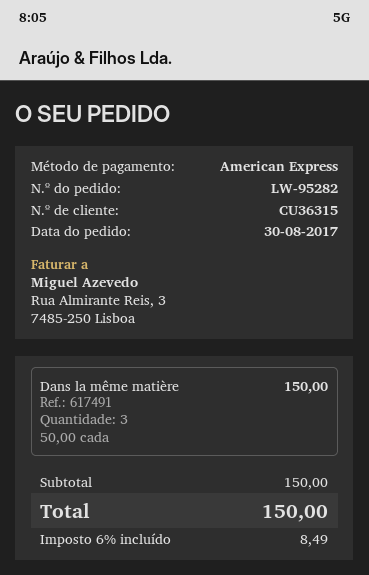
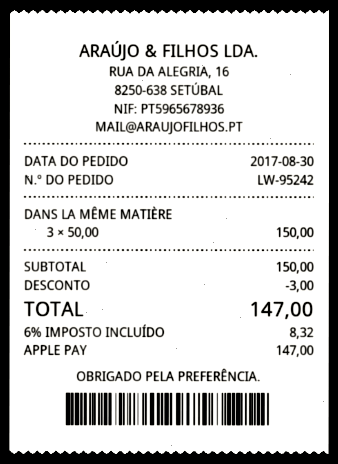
order number: LW-95282 -> LW-95242
payment method: American Express -> Apple Pay
discount: none -> 3.00
tax: 6% = 8.49 -> 6% = 8.32
total: 150.00 -> 147.00

